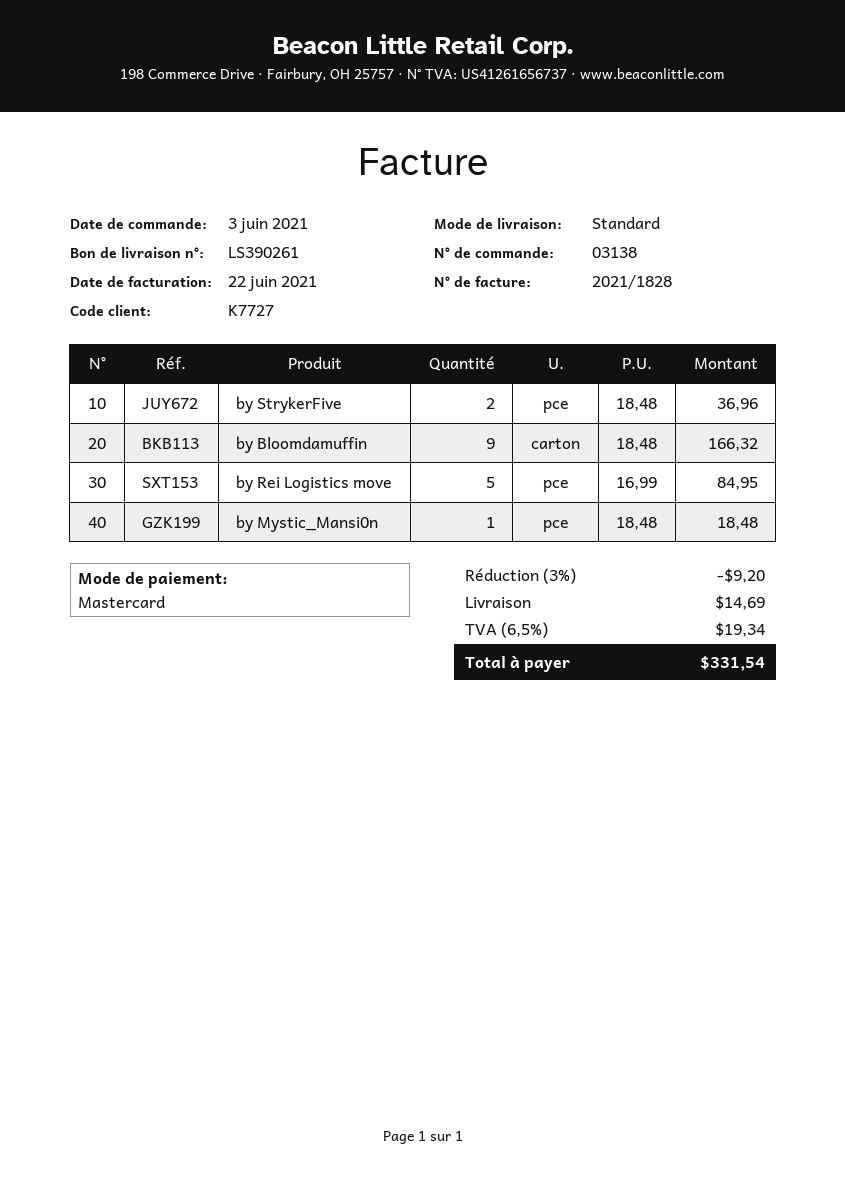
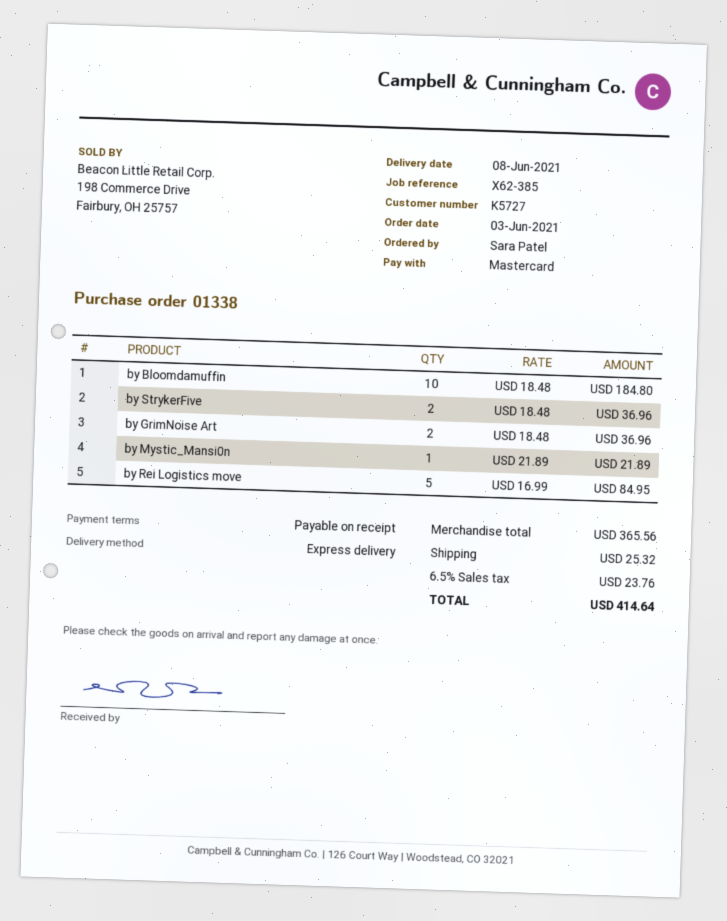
order number: 03138 -> 01338
customer number: K7727 -> K5727
shipping method: standard -> express
by Bloomdamuffin: 9 x 18.48 = 166.32 -> 10 x 18.48 = 184.80
by Mystic_Mansi0n: 1 x 18.48 = 18.48 -> 1 x 21.89 = 21.89
by GrimNoise Art: none -> 2 x 18.48 = 36.96
discount: 3% = 9.20 -> none
shipping: 14.69 -> 25.32
tax: 6.5% = 19.34 -> 6.5% = 23.76
total: 331.54 -> 414.64

